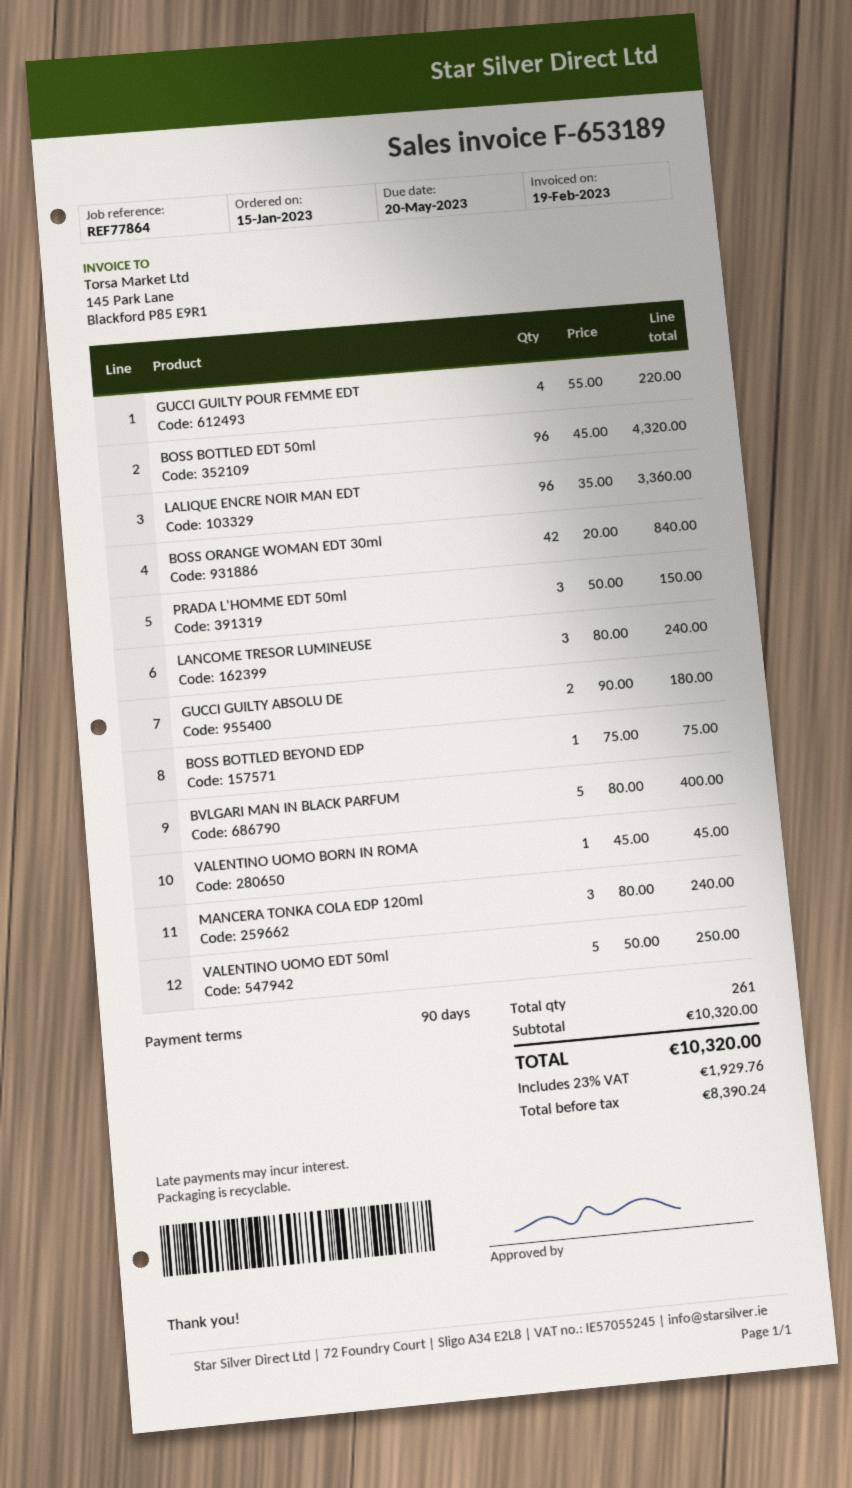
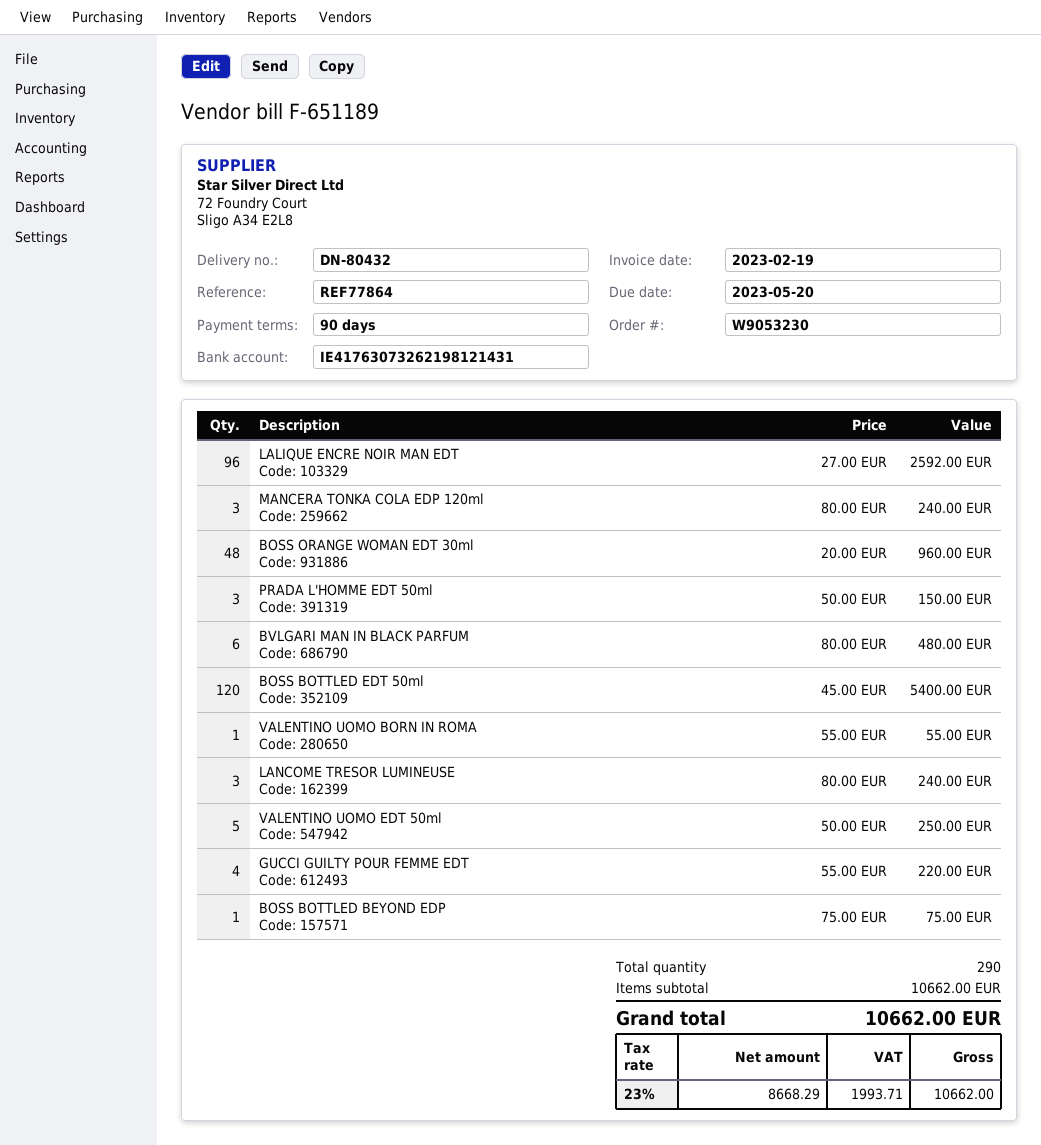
invoice number: F-653189 -> F-651189
BOSS BOTTLED EDT 50ml: 96 x 45.00 = 4320.00 -> 120 x 45.00 = 5400.00
LALIQUE ENCRE NOIR MAN EDT: 96 x 35.00 = 3360.00 -> 96 x 27.00 = 2592.00
BOSS ORANGE WOMAN EDT 30ml: 42 x 20.00 = 840.00 -> 48 x 20.00 = 960.00
GUCCI GUILTY ABSOLU DE: 2 x 90.00 = 180.00 -> none
BVLGARI MAN IN BLACK PARFUM: 5 x 80.00 = 400.00 -> 6 x 80.00 = 480.00
VALENTINO UOMO BORN IN ROMA: 1 x 45.00 = 45.00 -> 1 x 55.00 = 55.00
total quantity: 261 -> 290
subtotal: 10320.00 -> 10662.00
net: 8390.24 -> 8668.29
tax: 23% = 1929.76 -> 23% = 1993.71
total: 10320.00 -> 10662.00

